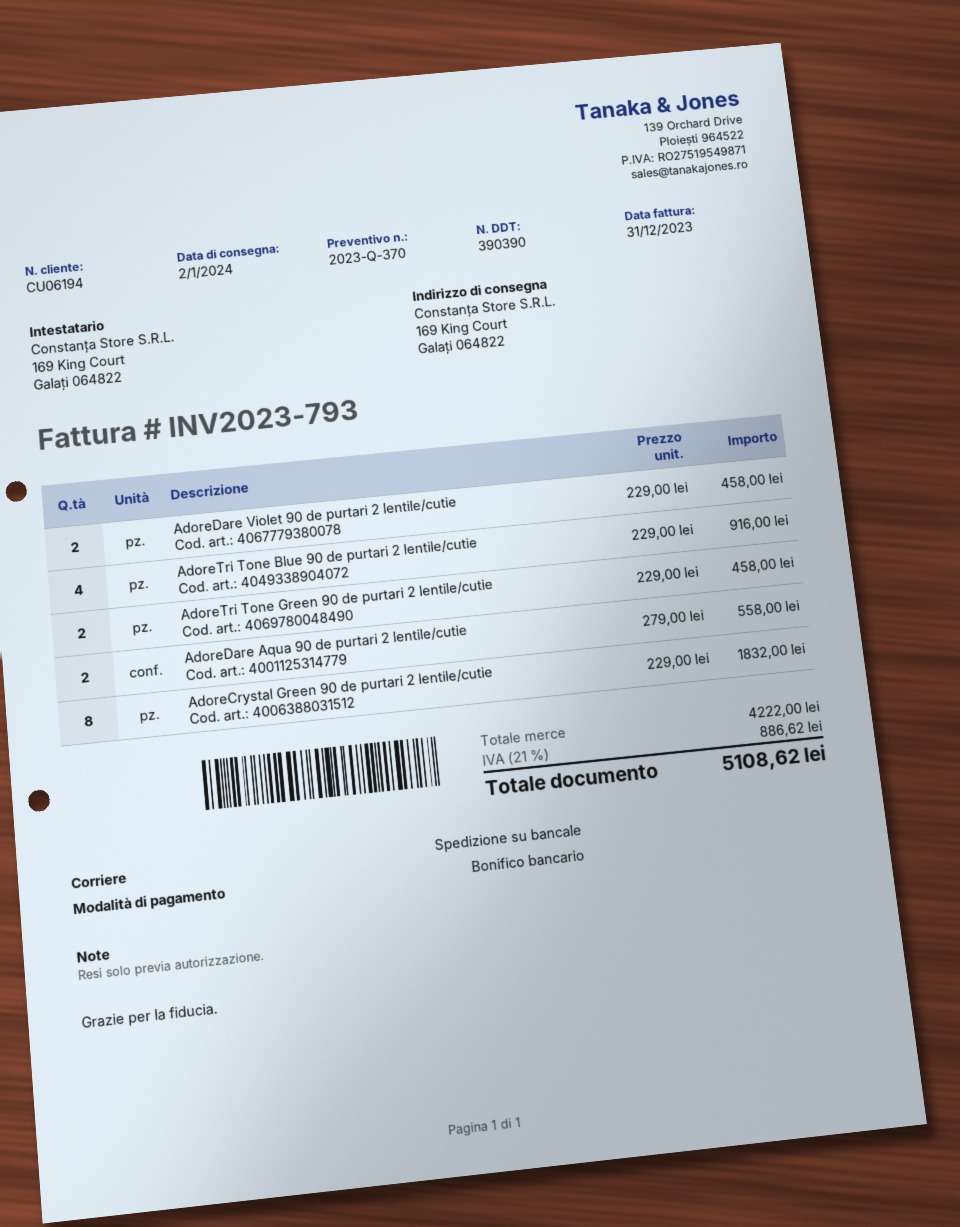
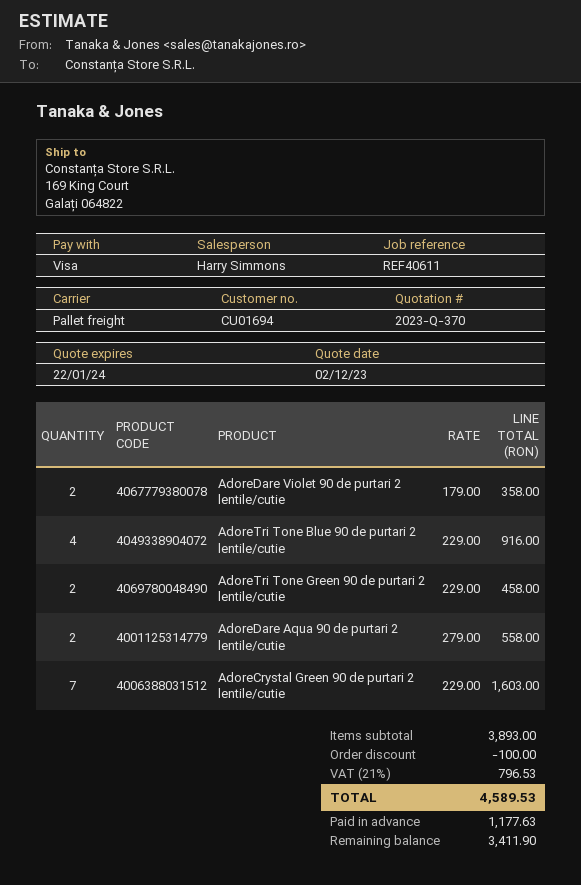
customer number: CU06194 -> CU01694
payment method: bank transfer -> Visa
AdoreDare Violet 90 de purtari 2 lentile/cutie: 2 x 229.00 = 458.00 -> 2 x 179.00 = 358.00
AdoreCrystal Green 90 de purtari 2 lentile/cutie: 8 x 229.00 = 1832.00 -> 7 x 229.00 = 1603.00
subtotal: 4222.00 -> 3893.00
discount: none -> 100.00
tax: 21% = 886.62 -> 21% = 796.53
total: 5108.62 -> 4589.53

